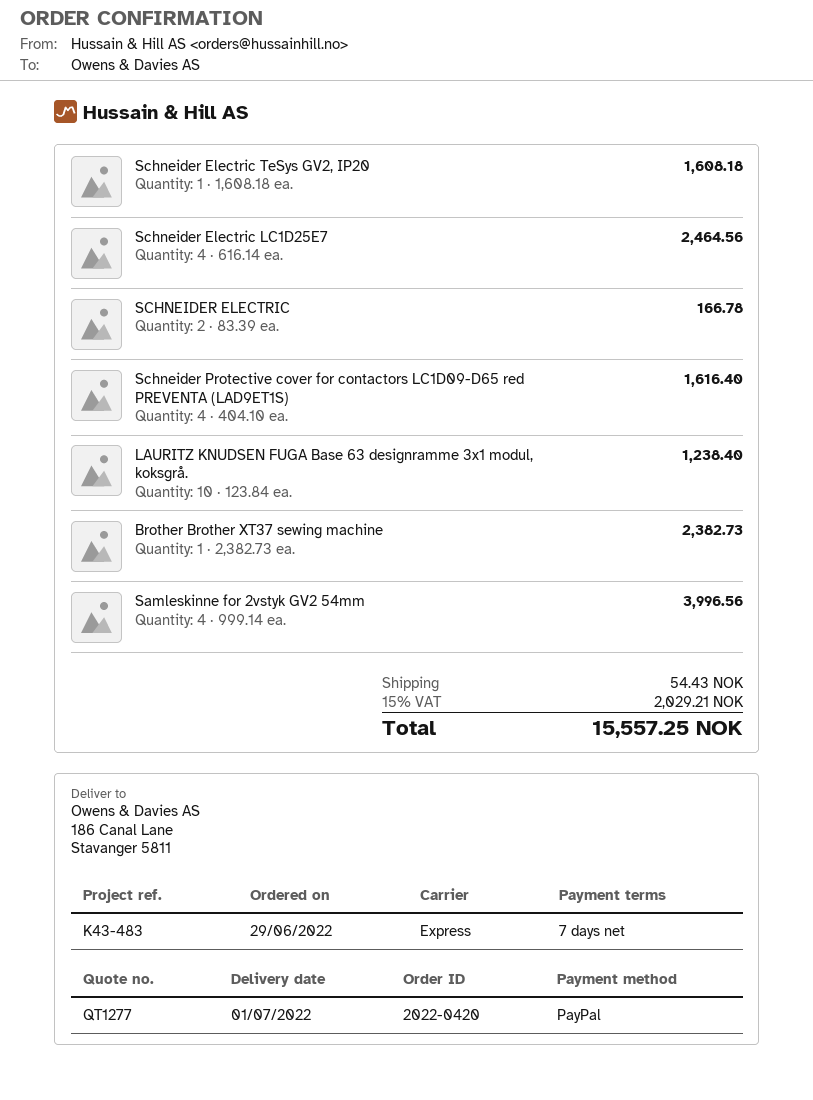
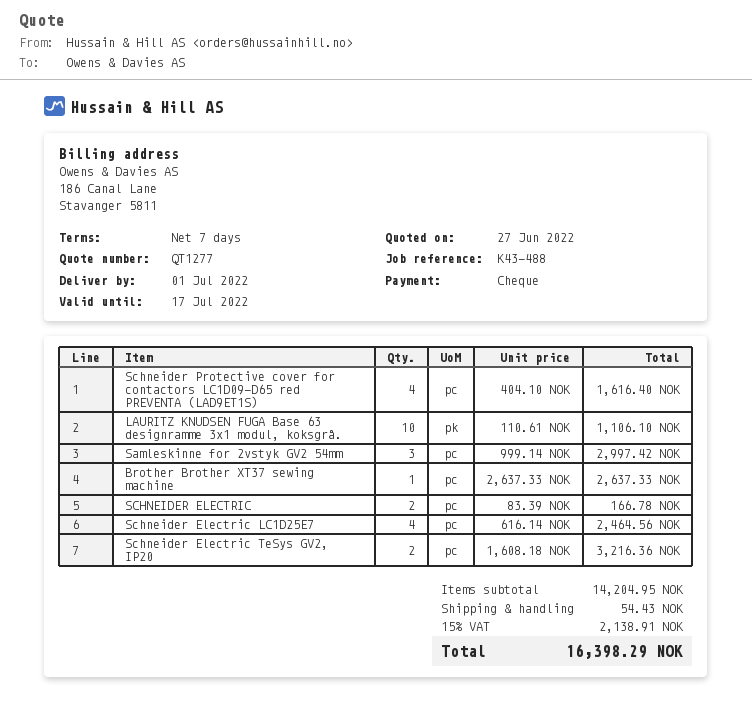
reference: K43-483 -> K43-488
payment method: PayPal -> cheque
Schneider Electric TeSys GV2, IP20: 1 x 1608.18 = 1608.18 -> 2 x 1608.18 = 3216.36
LAURITZ KNUDSEN FUGA Base 63 designramme 3x1 modul, koksgrå.: 10 x 123.84 = 1238.40 -> 10 x 110.61 = 1106.10
Brother Brother XT37 sewing machine: 1 x 2382.73 = 2382.73 -> 1 x 2637.33 = 2637.33
Samleskinne for 2vstyk GV2 54mm: 4 x 999.14 = 3996.56 -> 3 x 999.14 = 2997.42
tax: 15% = 2029.21 -> 15% = 2138.91
total: 15557.25 -> 16398.29

